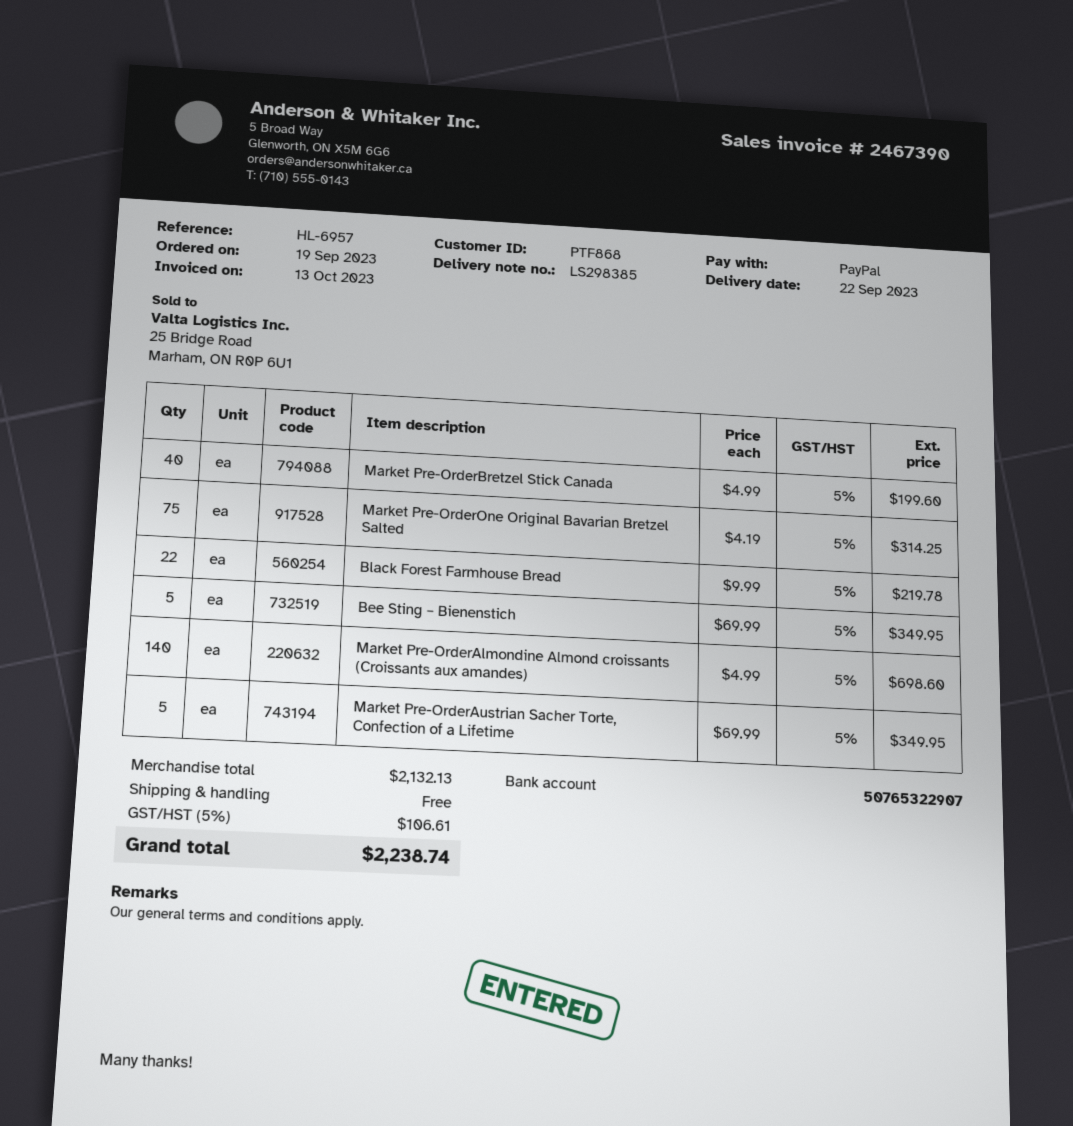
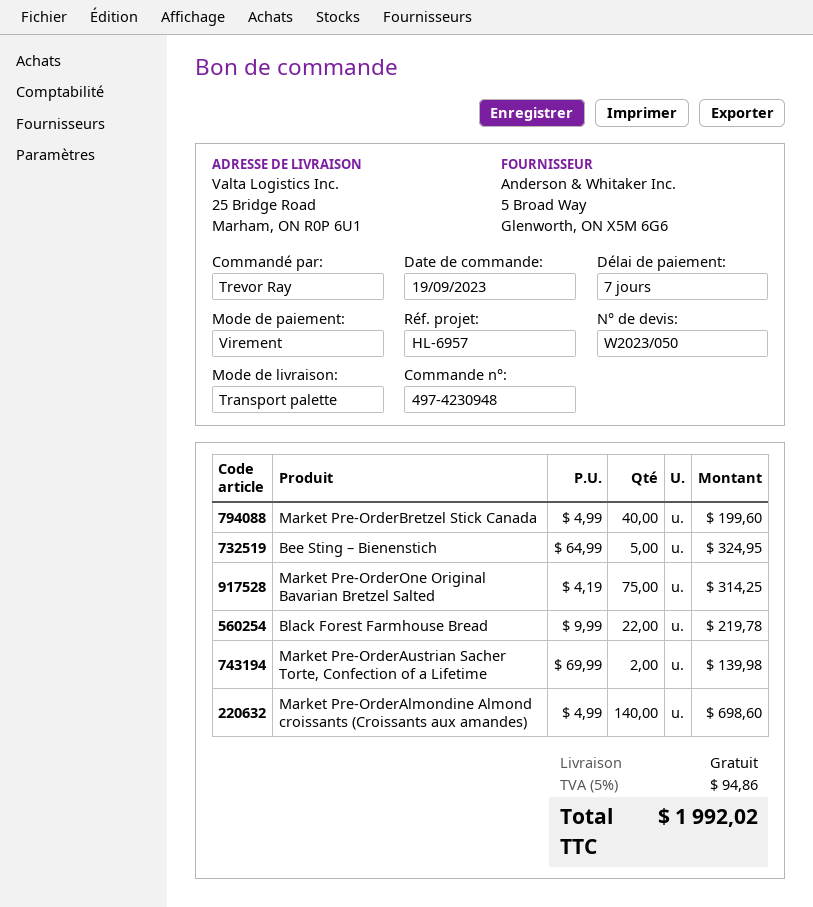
payment method: PayPal -> bank transfer
Bee Sting – Bienenstich: 5 x 69.99 = 349.95 -> 5 x 64.99 = 324.95
Market Pre-OrderAustrian Sacher Torte, Confection of a Lifetime: 5 x 69.99 = 349.95 -> 2 x 69.99 = 139.98
tax: 5% = 106.61 -> 5% = 94.86
total: 2238.74 -> 1992.02

